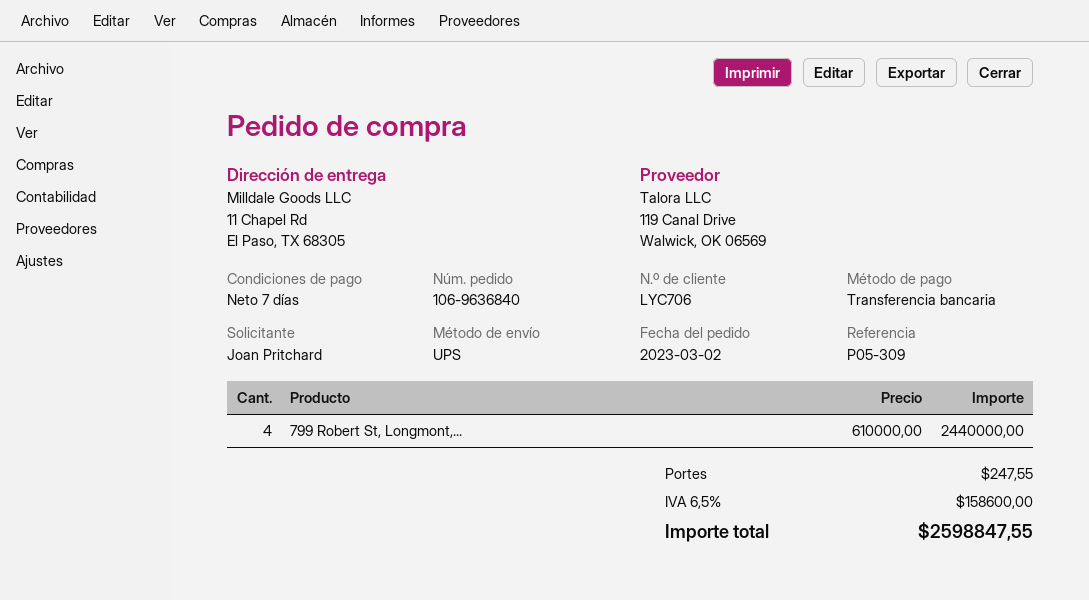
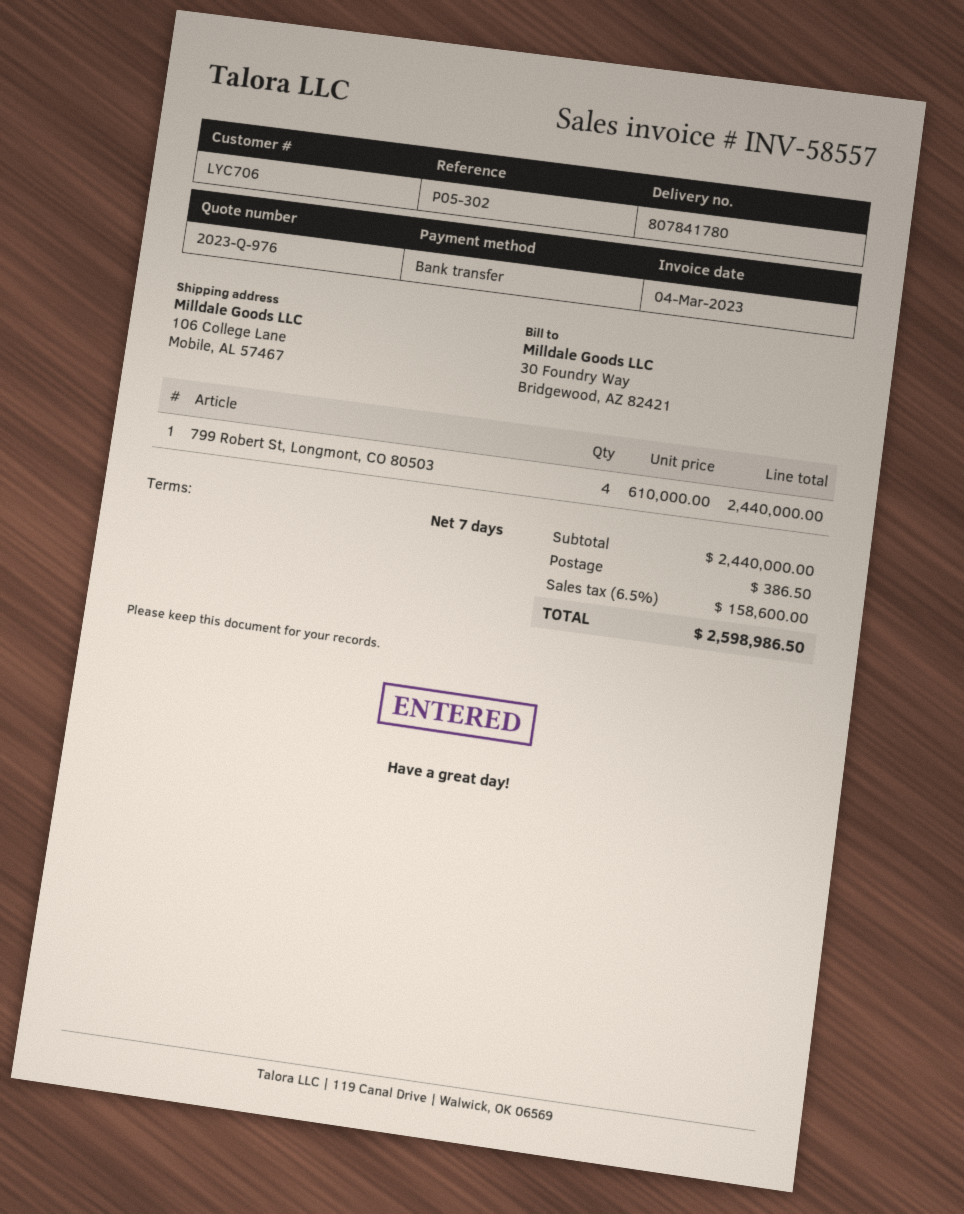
reference: P05-309 -> P05-302
ship to: 11 Chapel Rd, El Paso, TX 68305 -> 106 College Lane, Mobile, AL 57467
shipping: 247.55 -> 386.50
total: 2598847.55 -> 2598986.50

